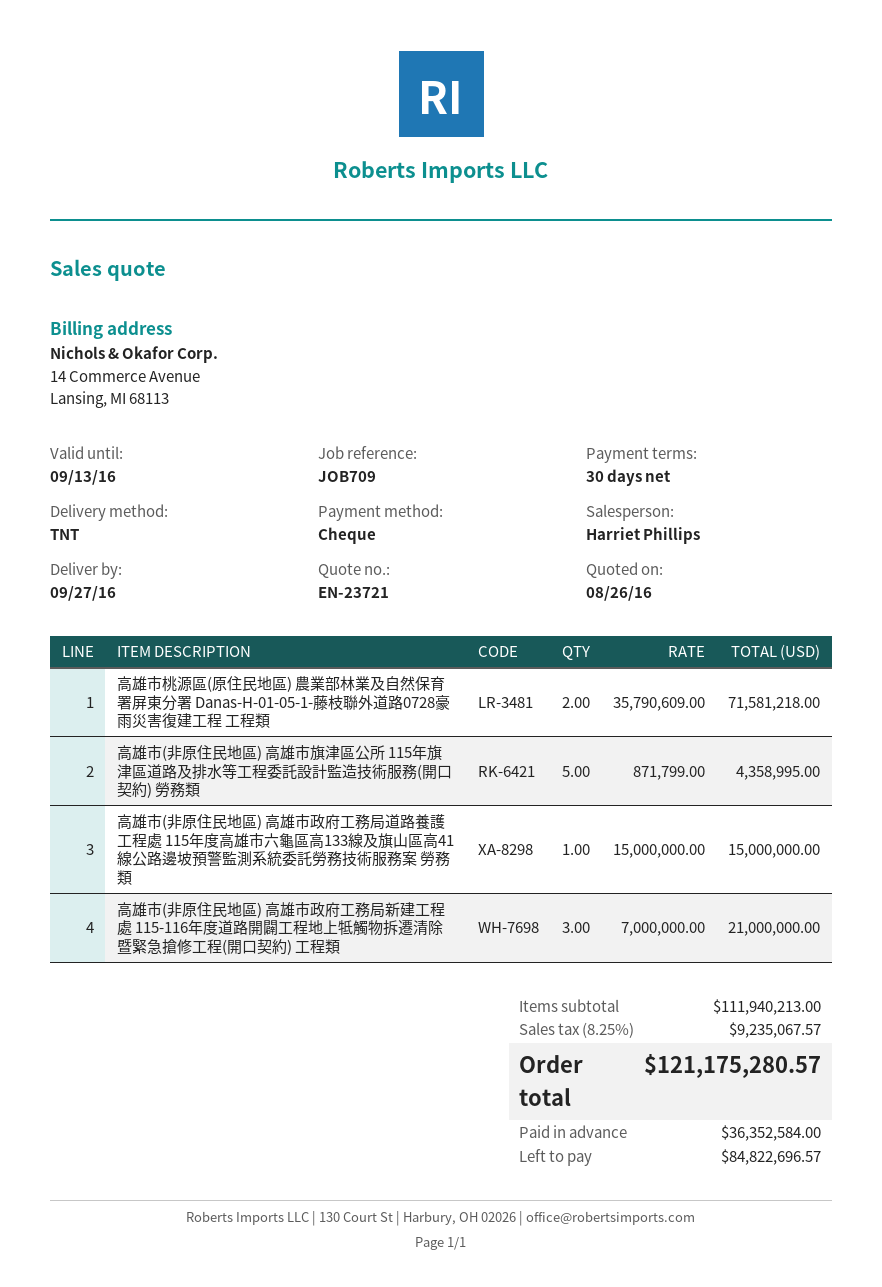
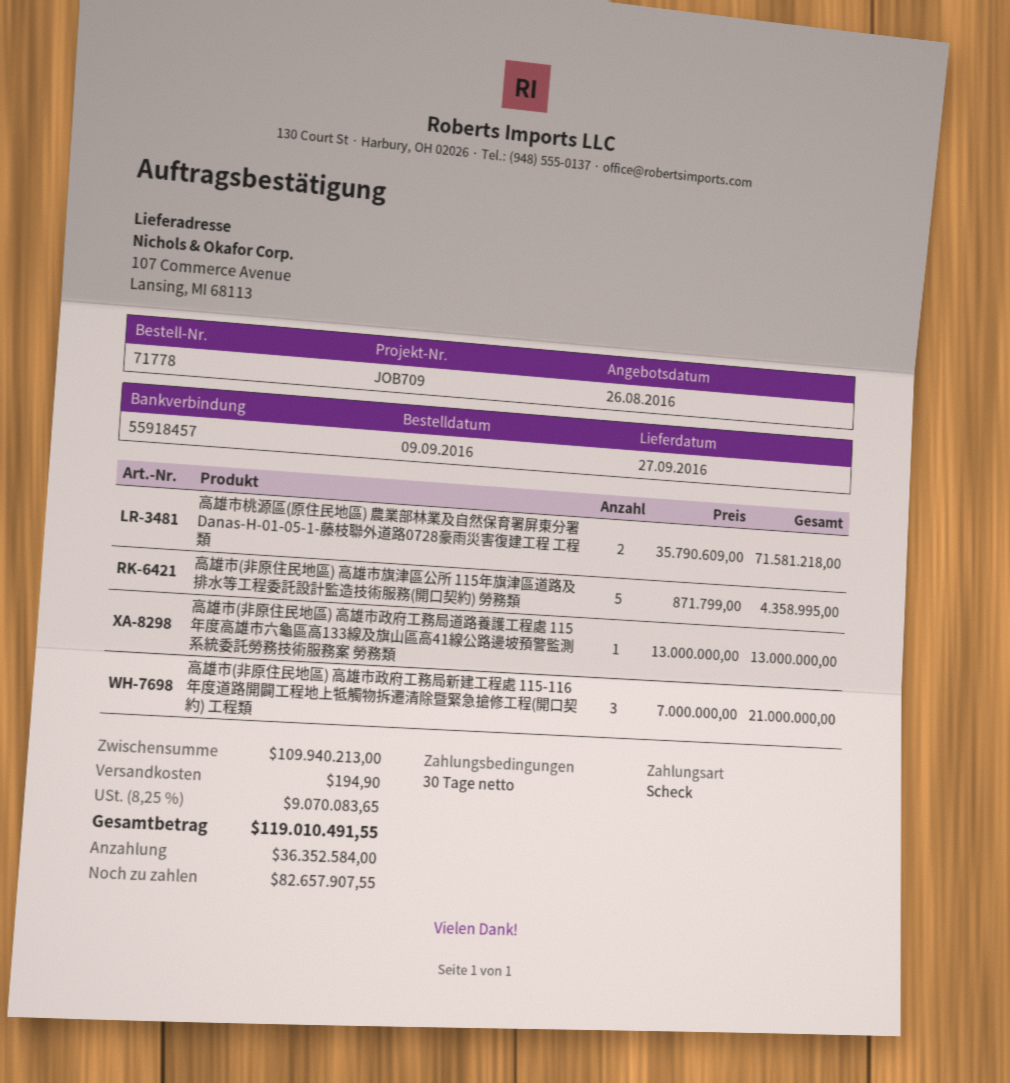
高雄市(非原住民地區) 高雄市政府工務局道路養護工程處 115年度高雄市六龜區高133線及旗山區高41線公路邊坡預警監測系統委託勞務技術服務案 勞務類: 1 x 15000000.00 = 15000000.00 -> 1 x 13000000.00 = 13000000.00
subtotal: 111940213.00 -> 109940213.00
shipping: none -> 194.90
tax: 8.25% = 9235067.57 -> 8.25% = 9070083.65
total: 121175280.57 -> 119010491.55
balance: 84822696.57 -> 82657907.55

